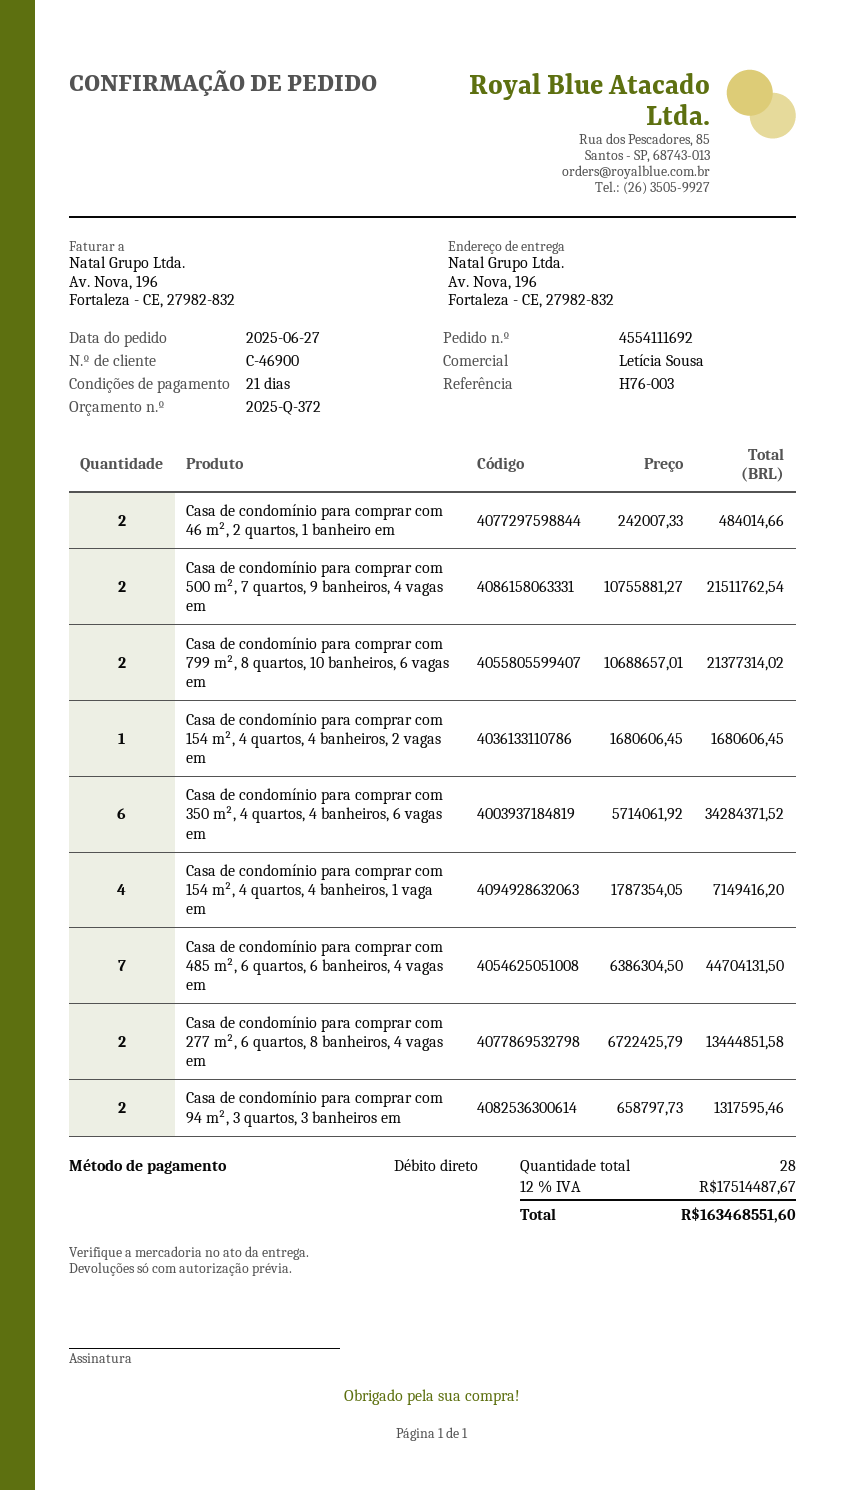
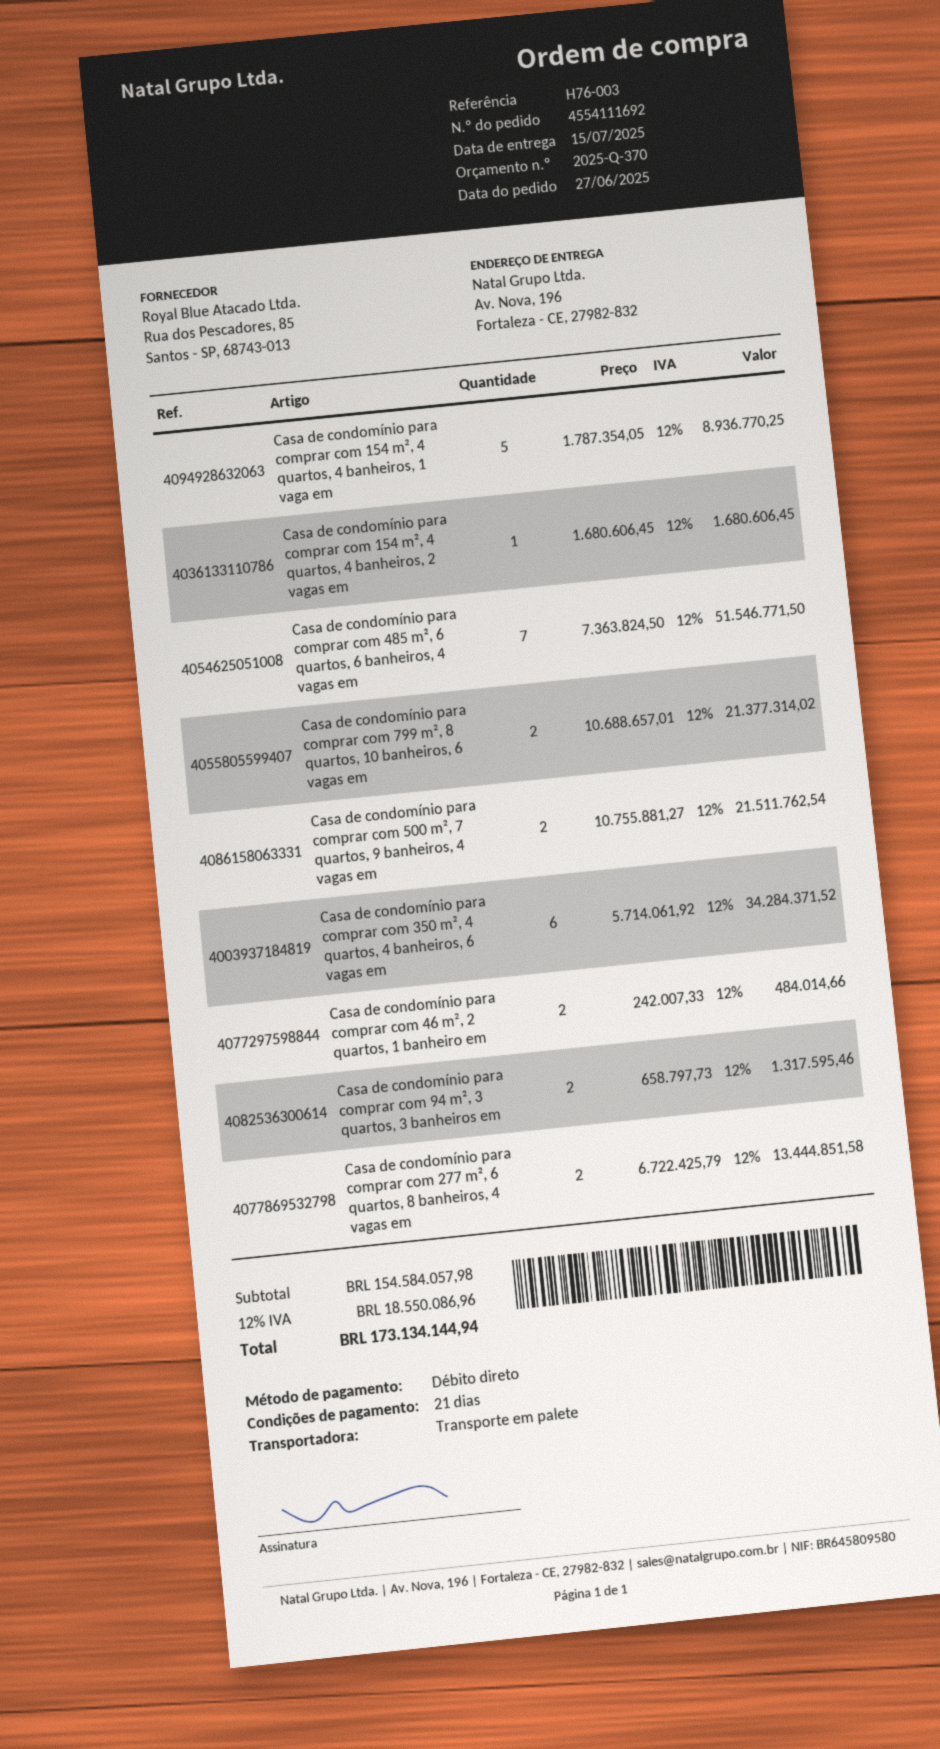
quote number: 2025-Q-372 -> 2025-Q-370
Casa de condomínio para comprar com 154 m², 4 quartos, 4 banheiros, 1 vaga em: 4 x 1787354.05 = 7149416.20 -> 5 x 1787354.05 = 8936770.25
Casa de condomínio para comprar com 485 m², 6 quartos, 6 banheiros, 4 vagas em: 7 x 6386304.50 = 44704131.50 -> 7 x 7363824.50 = 51546771.50
tax: 12% = 17514487.67 -> 12% = 18550086.96
total: 163468551.60 -> 173134144.94

